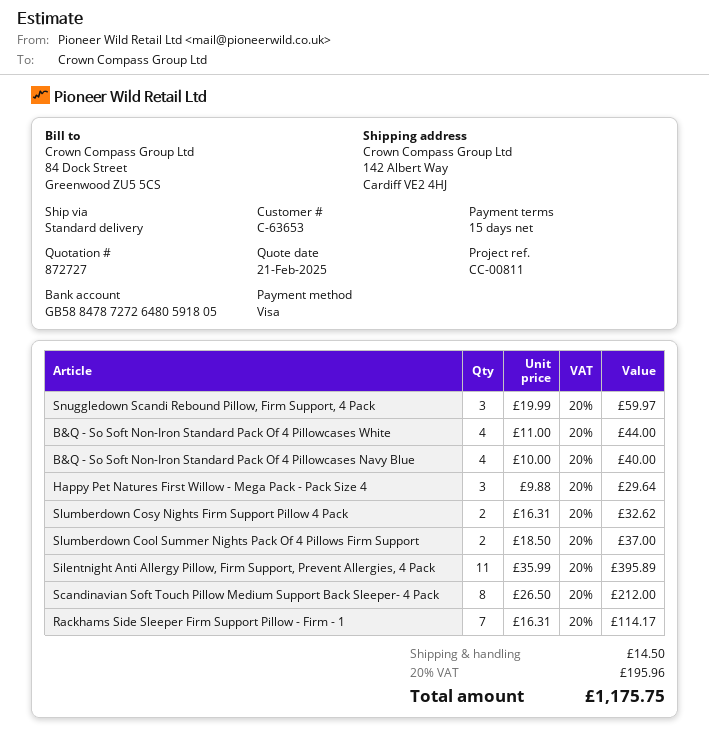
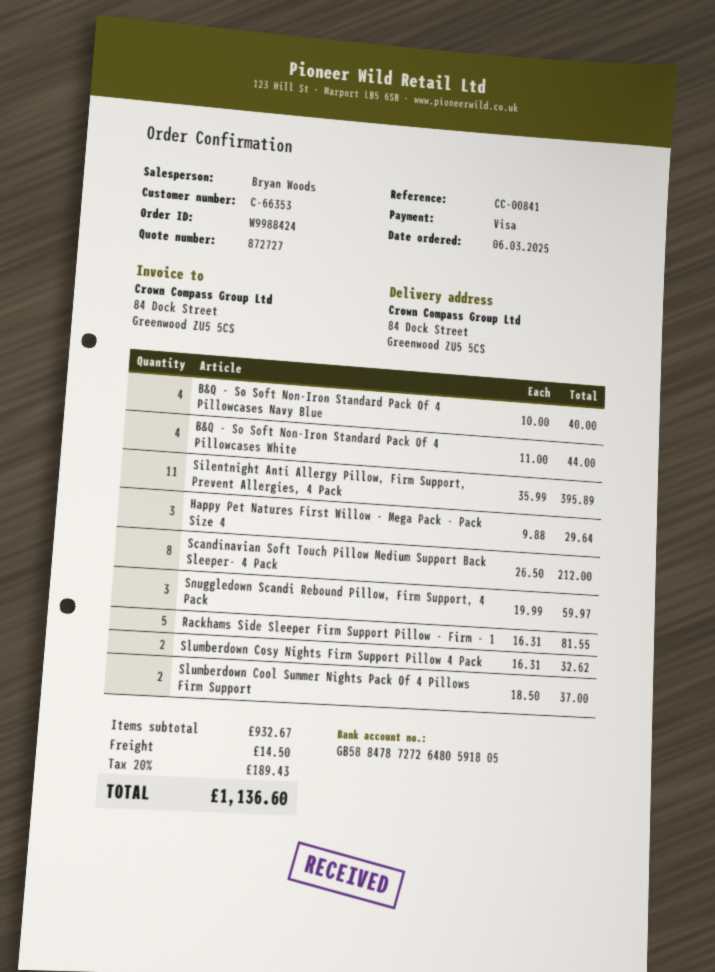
customer number: C-63653 -> C-66353
reference: CC-00811 -> CC-00841
ship to: 142 Albert Way, Cardiff VE2 4HJ -> 84 Dock Street, Greenwood ZU5 5CS
Rackhams Side Sleeper Firm Support Pillow - Firm - 1: 7 x 16.31 = 114.17 -> 5 x 16.31 = 81.55
tax: 20% = 195.96 -> 20% = 189.43
total: 1175.75 -> 1136.60

